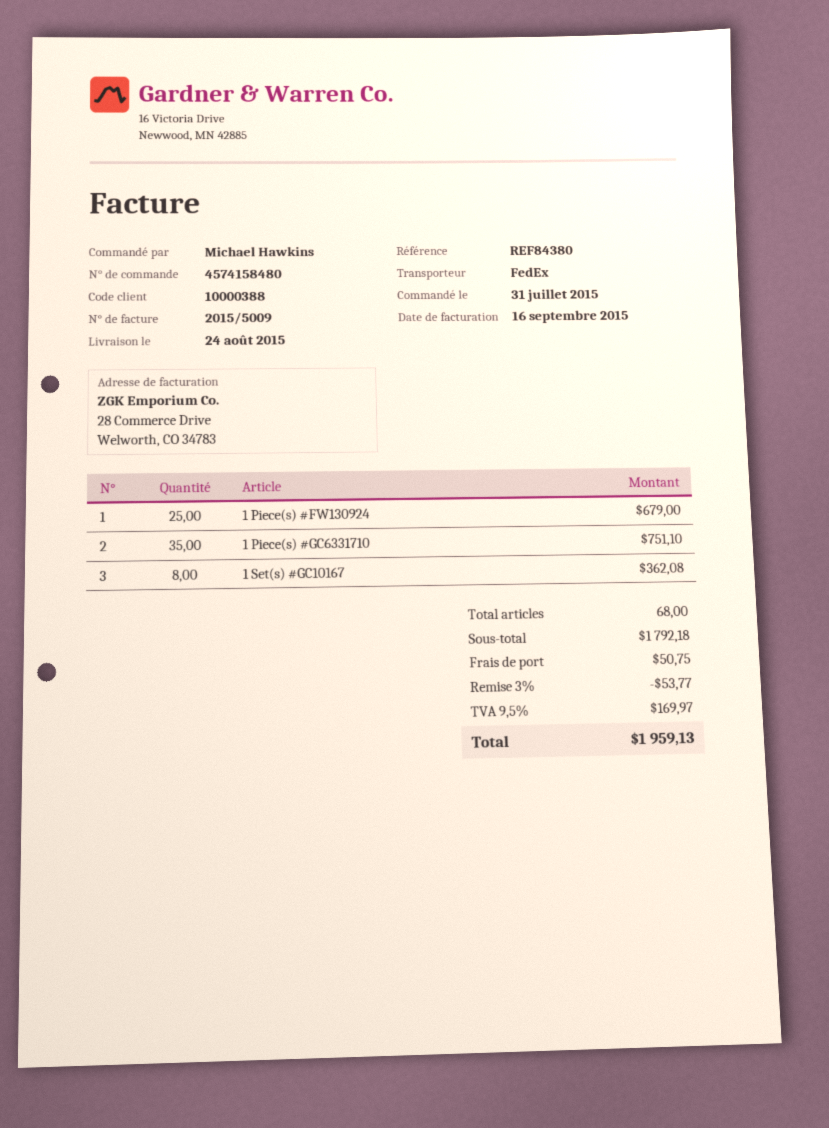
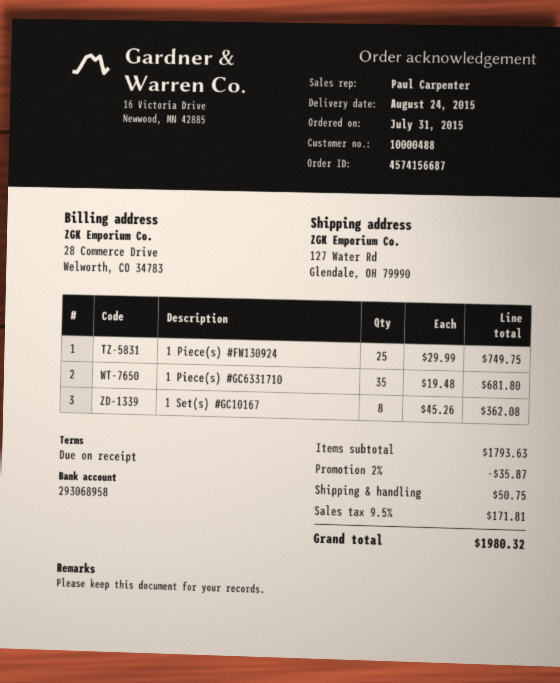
order number: 4574158480 -> 4574156687
customer number: 10000388 -> 10000488
1 Piece(s) #FW130924: 25 for 679.00 -> 25 for 749.75
1 Piece(s) #GC6331710: 35 for 751.10 -> 35 for 681.80
subtotal: 1792.18 -> 1793.63
discount: 3% = 53.77 -> 2% = 35.87
tax: 9.5% = 169.97 -> 9.5% = 171.81
total: 1959.13 -> 1980.32

